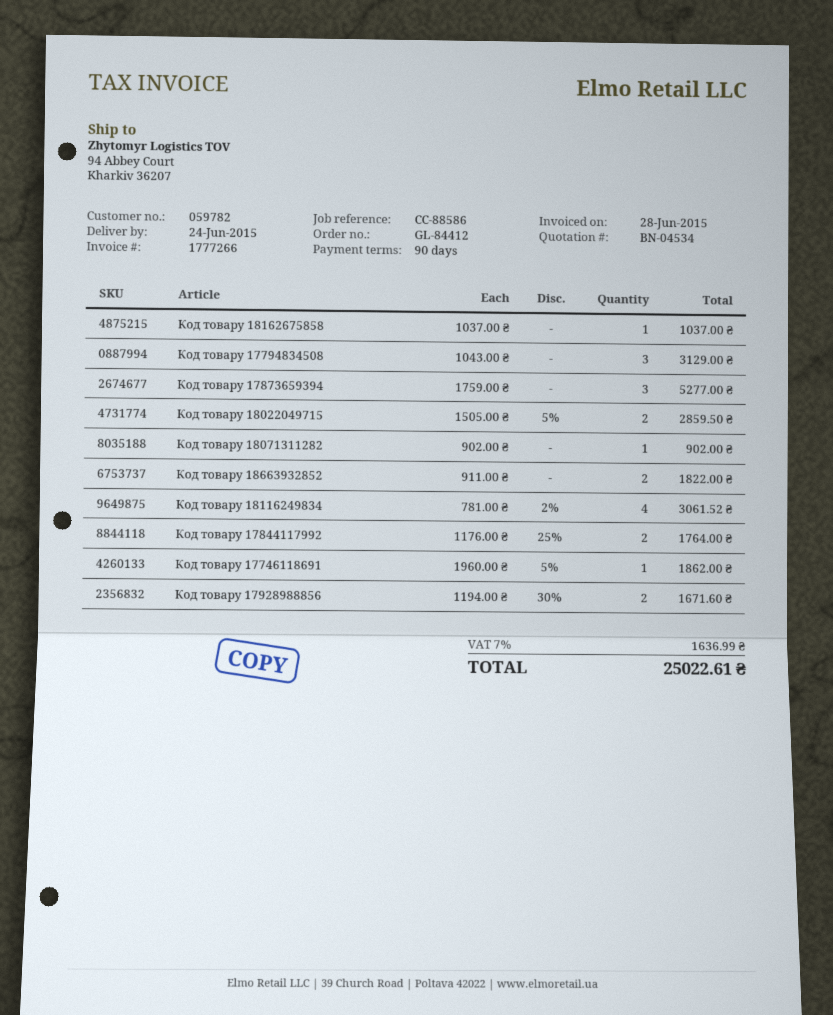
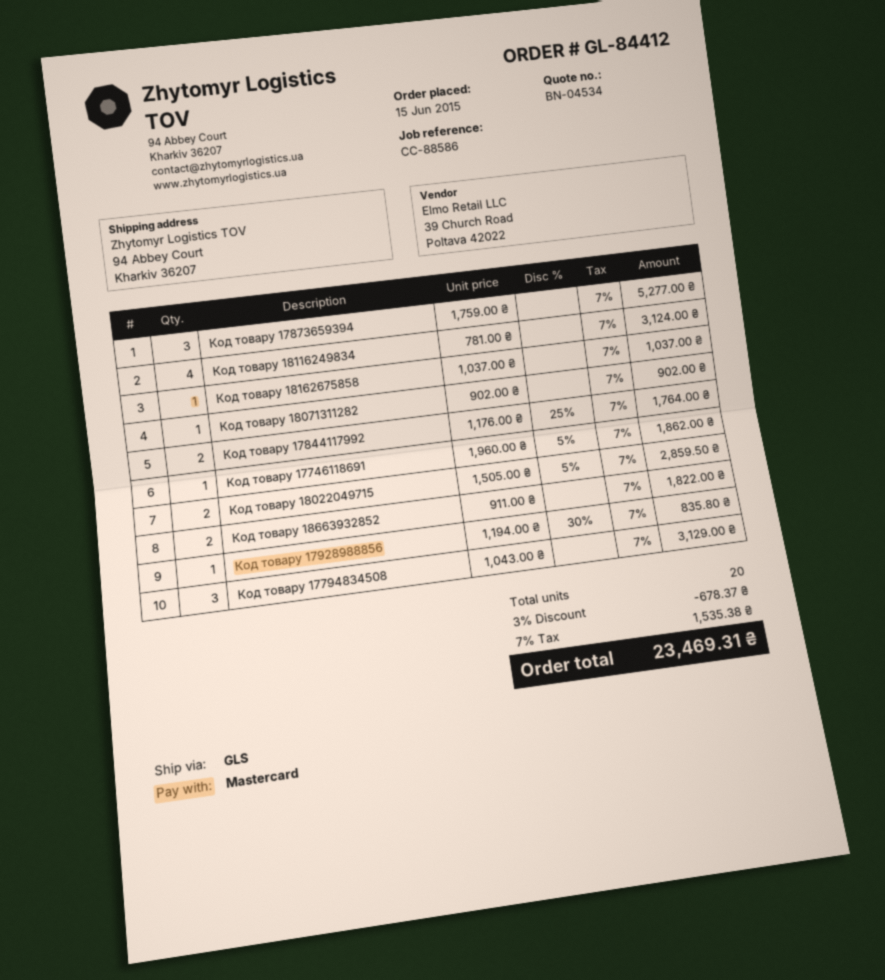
Код товару 18116249834: 4 x 781.00 - 2% = 3061.52 -> 4 x 781.00 = 3124.00
Код товару 17928988856: 2 x 1194.00 - 30% = 1671.60 -> 1 x 1194.00 - 30% = 835.80
discount: none -> 3% = 678.37
tax: 7% = 1636.99 -> 7% = 1535.38
total: 25022.61 -> 23469.31

